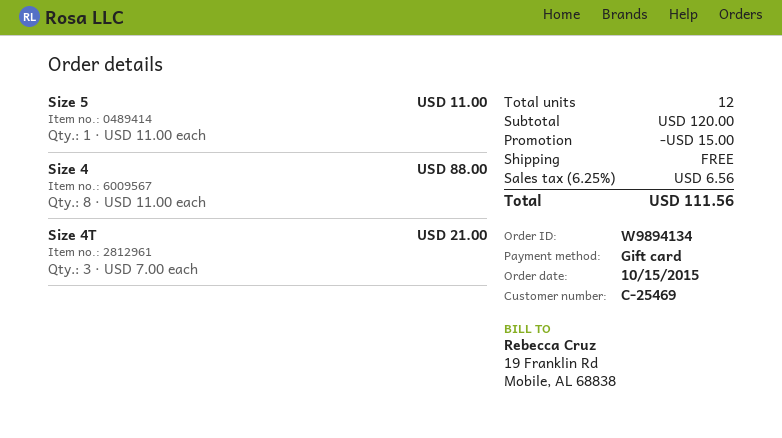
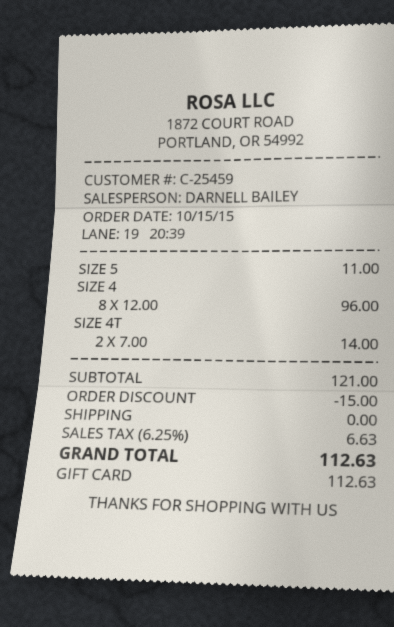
customer number: C-25469 -> C-25459
Size 4: 8 x 11.00 = 88.00 -> 8 x 12.00 = 96.00
Size 4T: 3 x 7.00 = 21.00 -> 2 x 7.00 = 14.00
subtotal: 120.00 -> 121.00
tax: 6.25% = 6.56 -> 6.25% = 6.63
total: 111.56 -> 112.63

